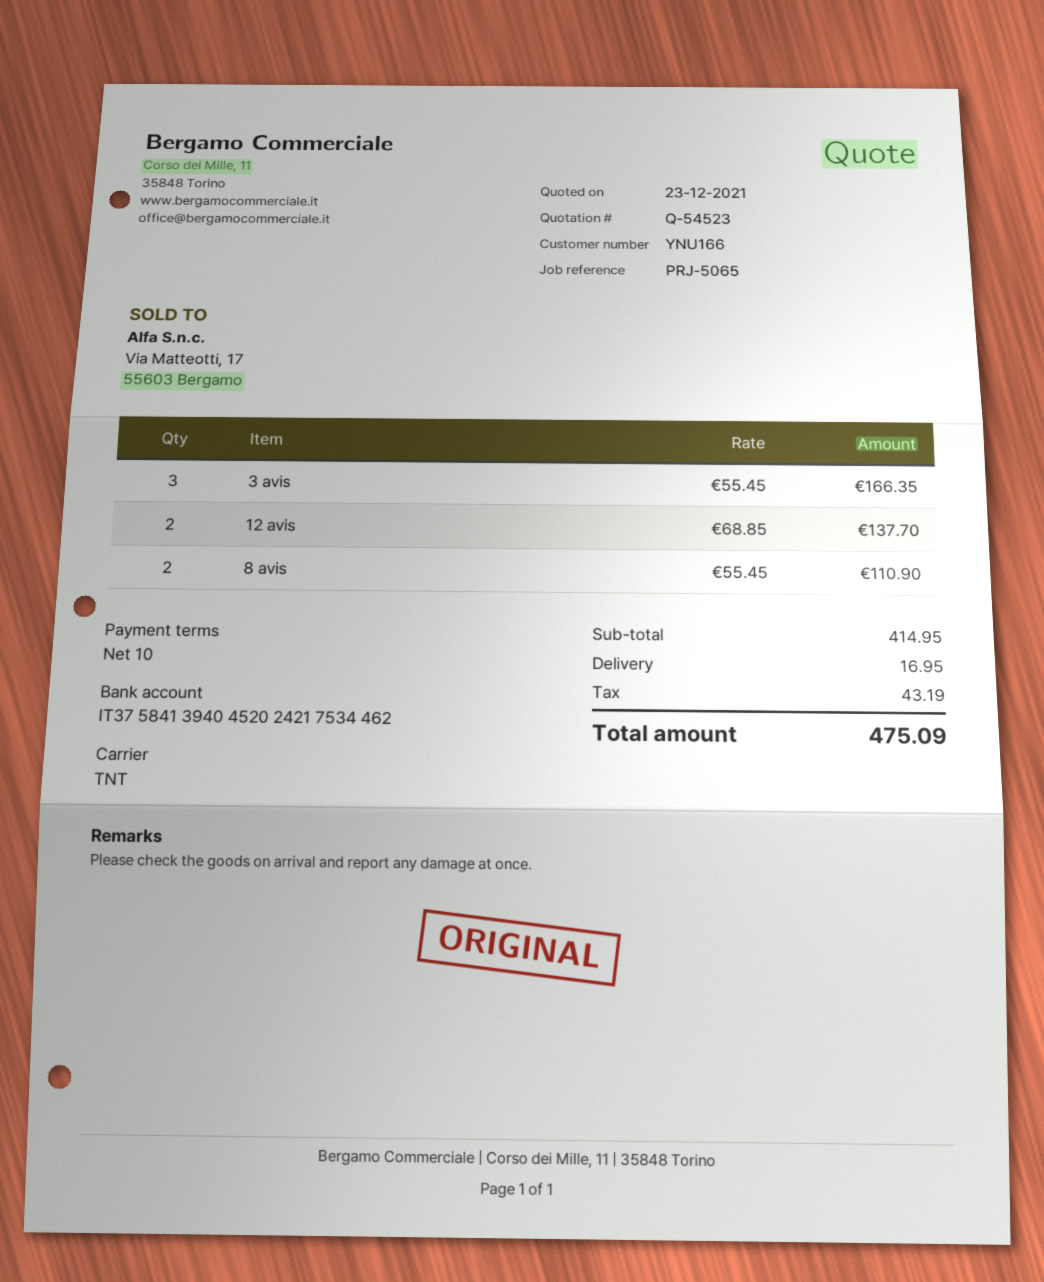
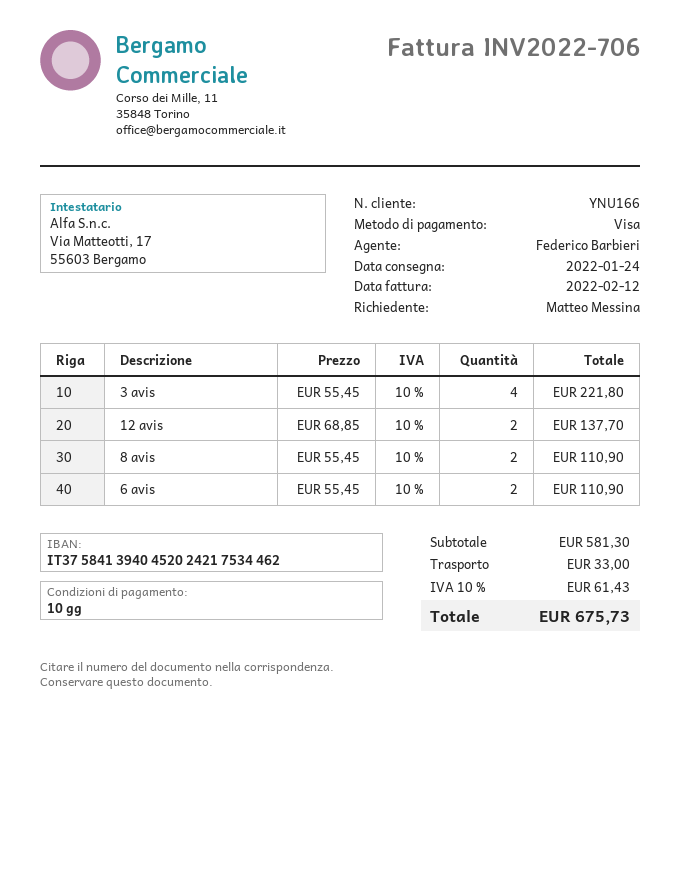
3 avis: 3 x 55.45 = 166.35 -> 4 x 55.45 = 221.80
6 avis: none -> 2 x 55.45 = 110.90
subtotal: 414.95 -> 581.30
shipping: 16.95 -> 33.00
tax: 43.19 -> 61.43
total: 475.09 -> 675.73

